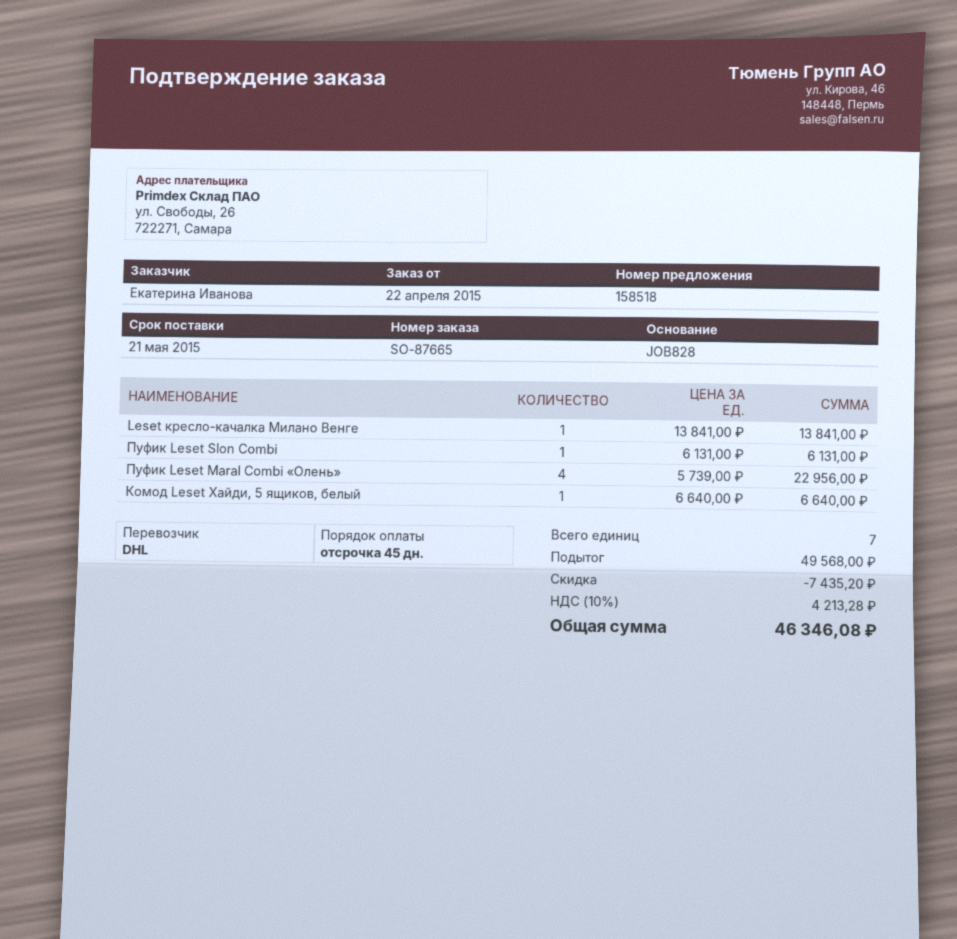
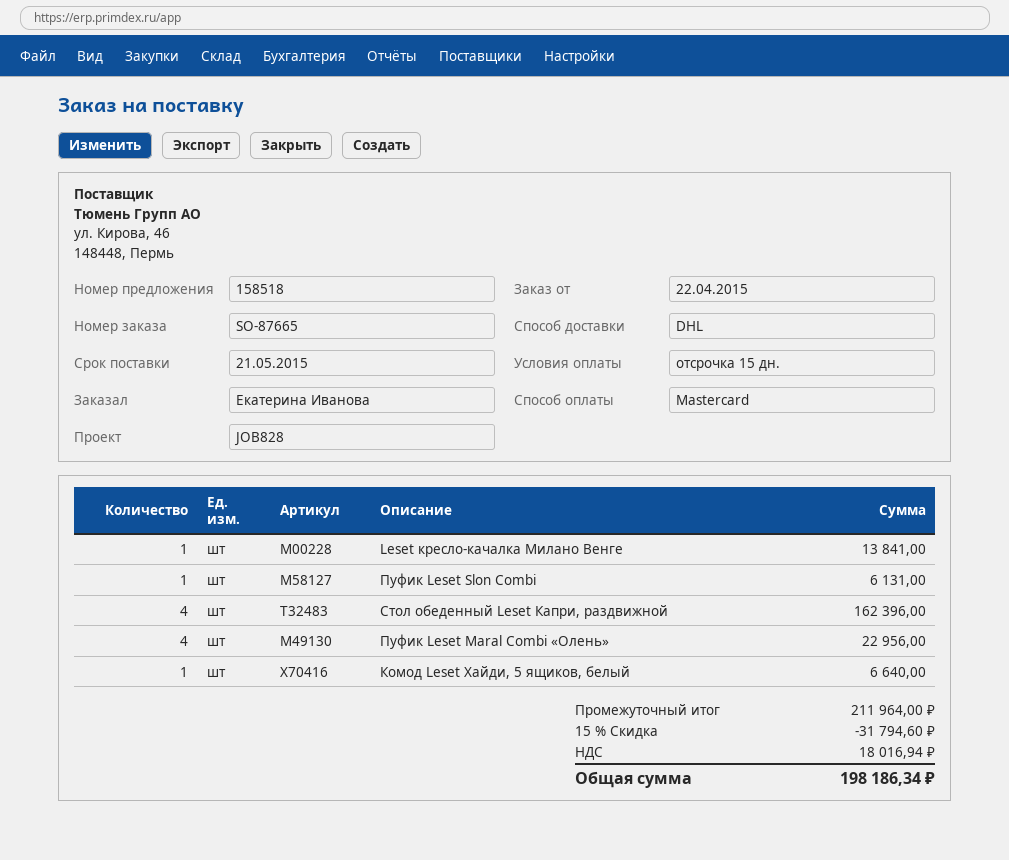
payment terms: 45 days -> 15 days
Стол обеденный Leset Капри, раздвижной: none -> 4 for 162396.00
subtotal: 49568.00 -> 211964.00
discount: 7435.20 -> 31794.60
tax: 4213.28 -> 18016.94
total: 46346.08 -> 198186.34

